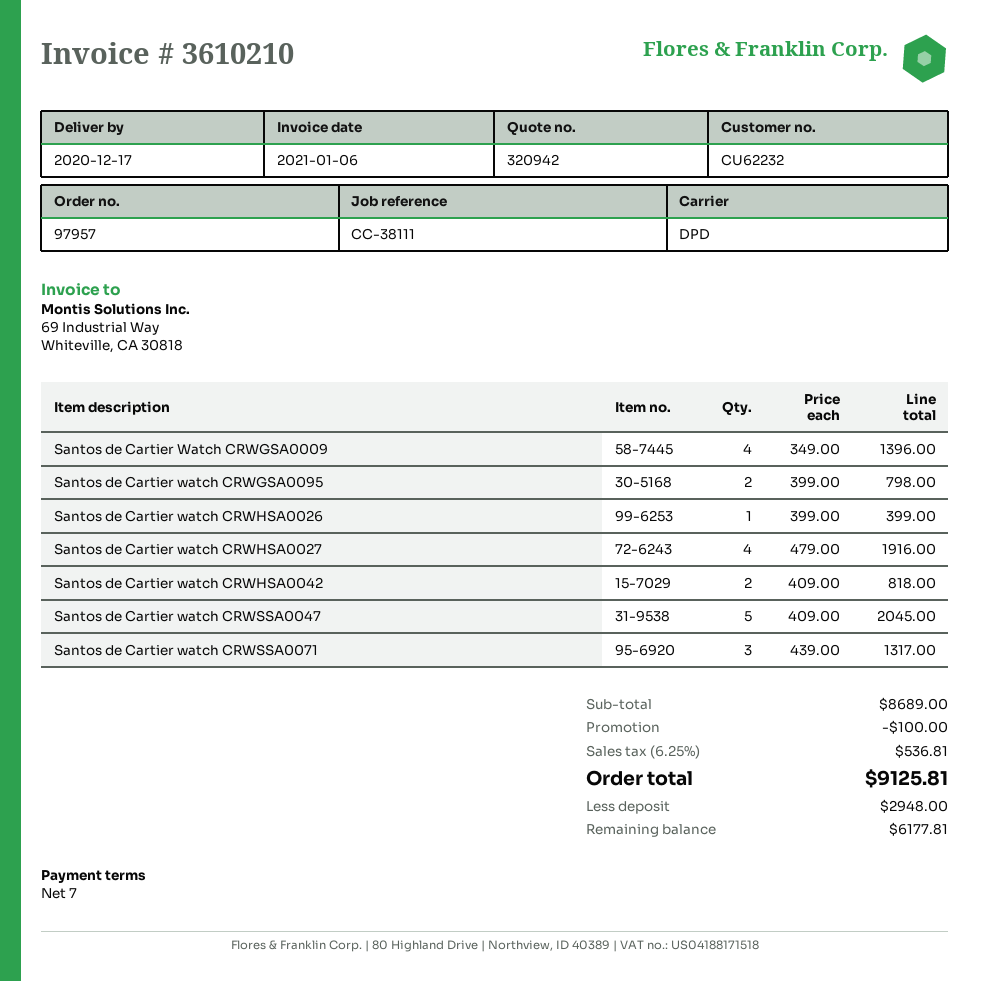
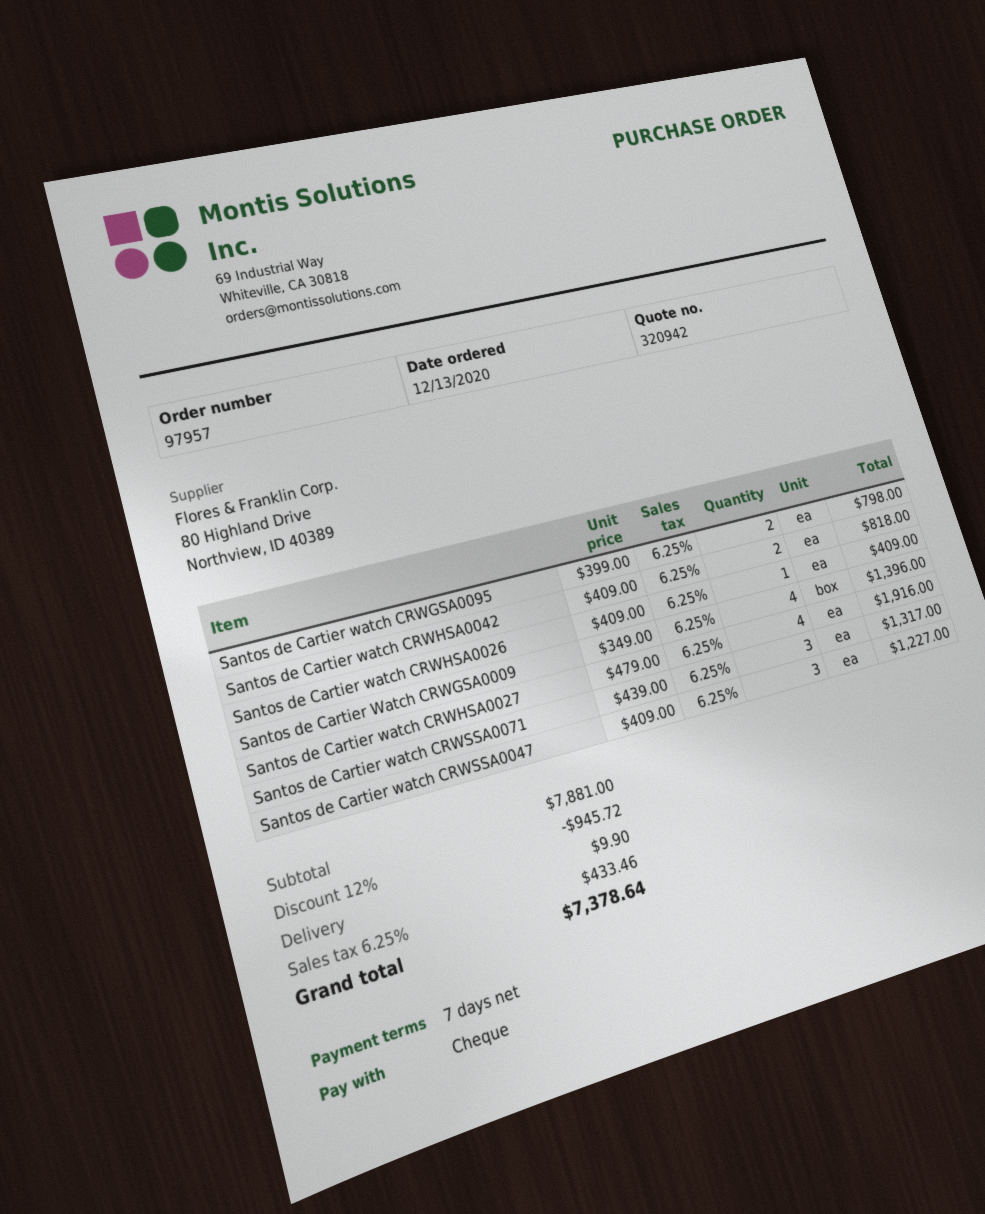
Santos de Cartier watch CRWHSA0026: 1 x 399.00 = 399.00 -> 1 x 409.00 = 409.00
Santos de Cartier watch CRWSSA0047: 5 x 409.00 = 2045.00 -> 3 x 409.00 = 1227.00
subtotal: 8689.00 -> 7881.00
discount: 100.00 -> 945.72
shipping: none -> 9.90
tax: 6.25% = 536.81 -> 6.25% = 433.46
total: 9125.81 -> 7378.64

